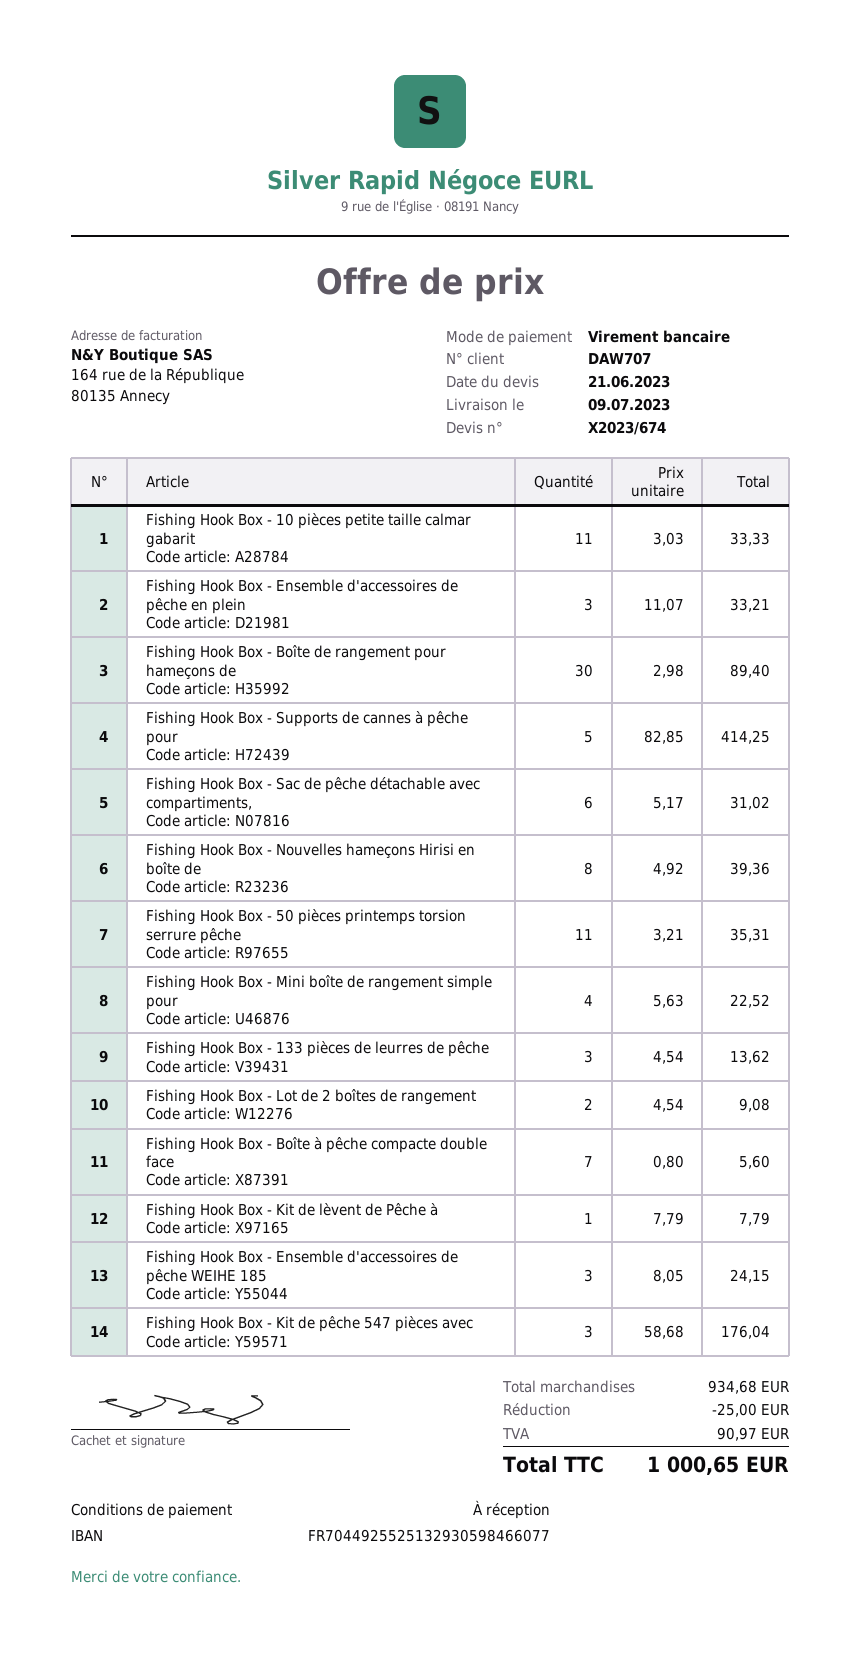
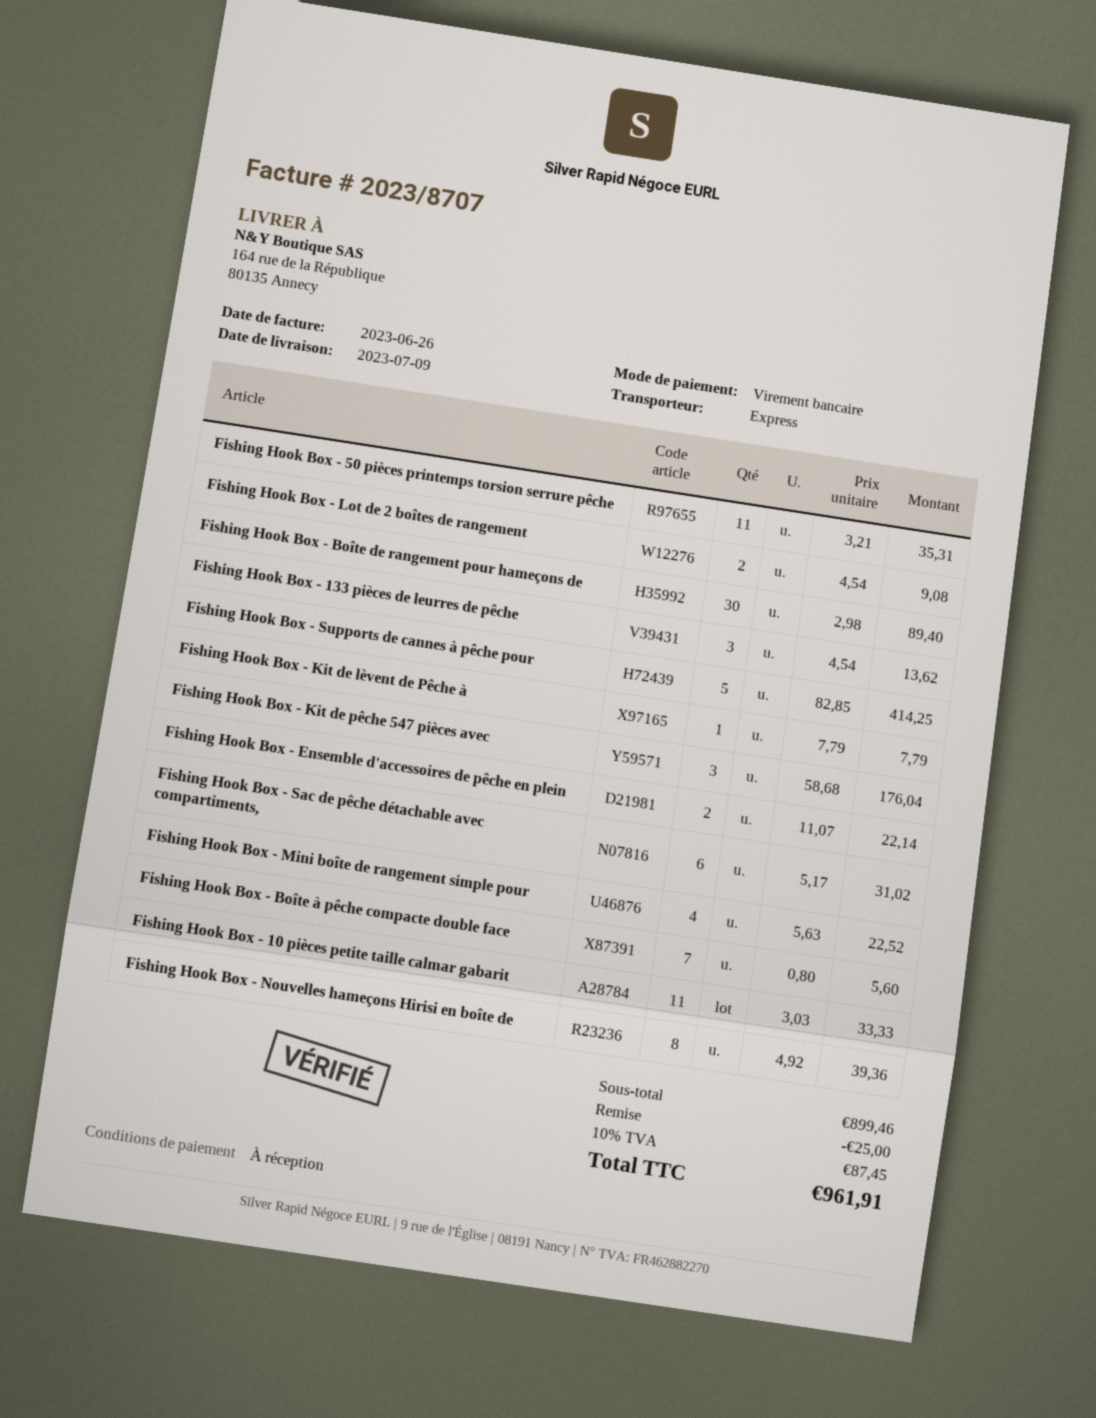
Fishing Hook Box - Ensemble d'accessoires de pêche en plein: 3 x 11.07 = 33.21 -> 2 x 11.07 = 22.14
Fishing Hook Box - Ensemble d'accessoires de pêche WEIHE 185: 3 x 8.05 = 24.15 -> none
subtotal: 934.68 -> 899.46
tax: 90.97 -> 87.45
total: 1000.65 -> 961.91

